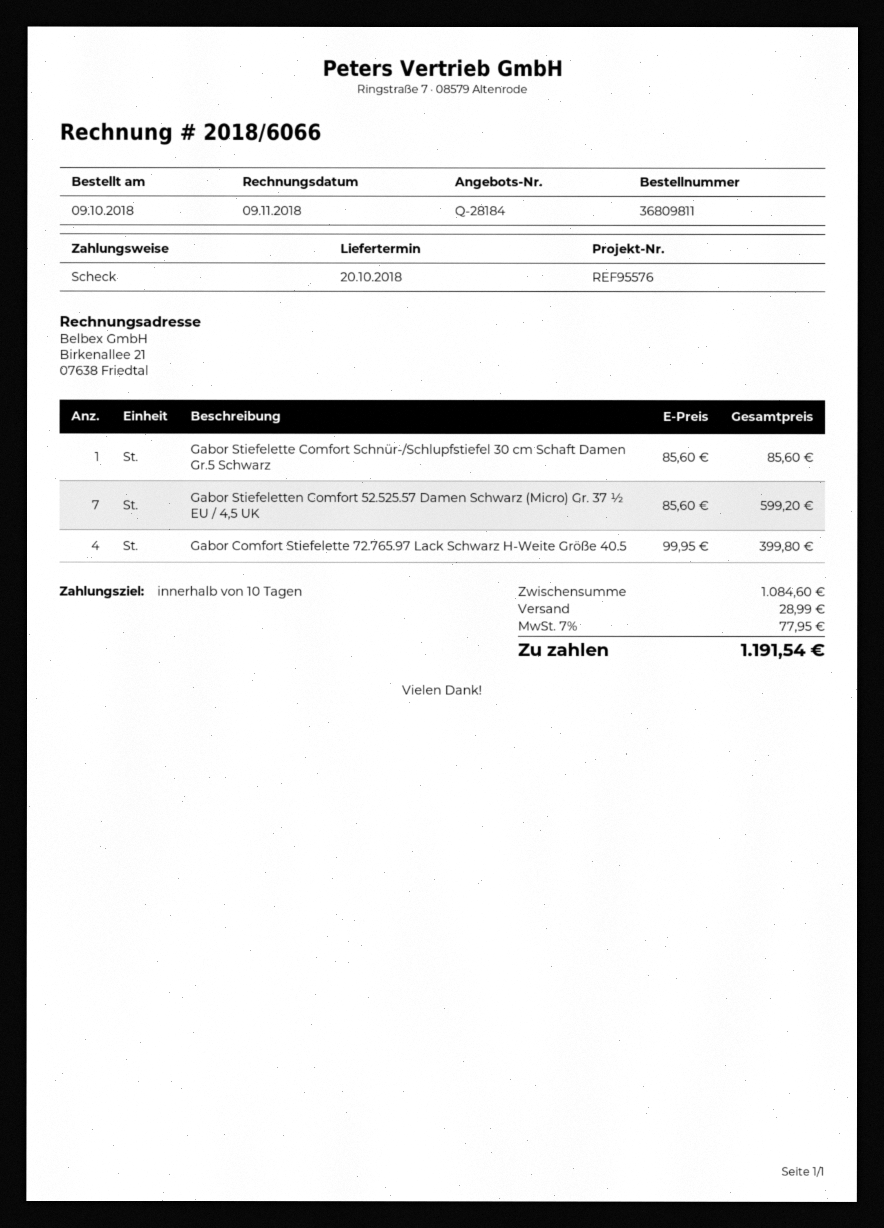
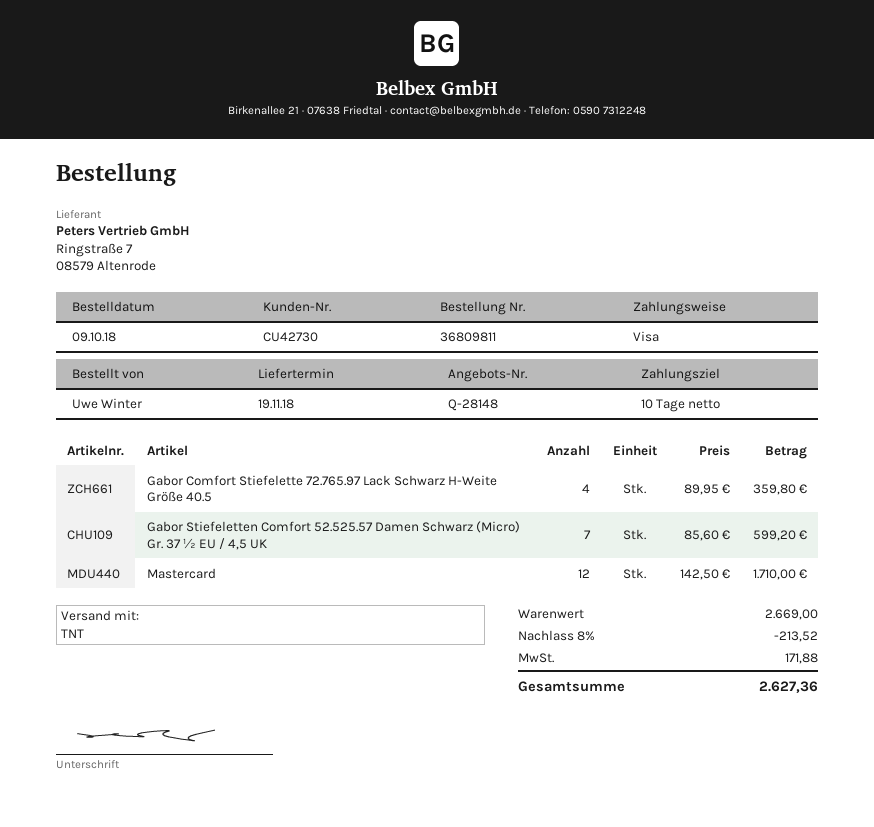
quote number: Q-28184 -> Q-28148
delivery date: 2018-10-20 -> 2018-11-19
payment method: cheque -> Visa
Gabor Stiefelette Comfort Schnür-/Schlupfstiefel 30 cm Schaft Damen Gr.5 Schwarz: 1 x 85.60 = 85.60 -> none
Gabor Comfort Stiefelette 72.765.97 Lack Schwarz H-Weite Größe 40.5: 4 x 99.95 = 399.80 -> 4 x 89.95 = 359.80
Mastercard: none -> 12 x 142.50 = 1710.00
subtotal: 1084.60 -> 2669.00
discount: none -> 8% = 213.52
shipping: 28.99 -> none
tax: 77.95 -> 171.88
total: 1191.54 -> 2627.36

